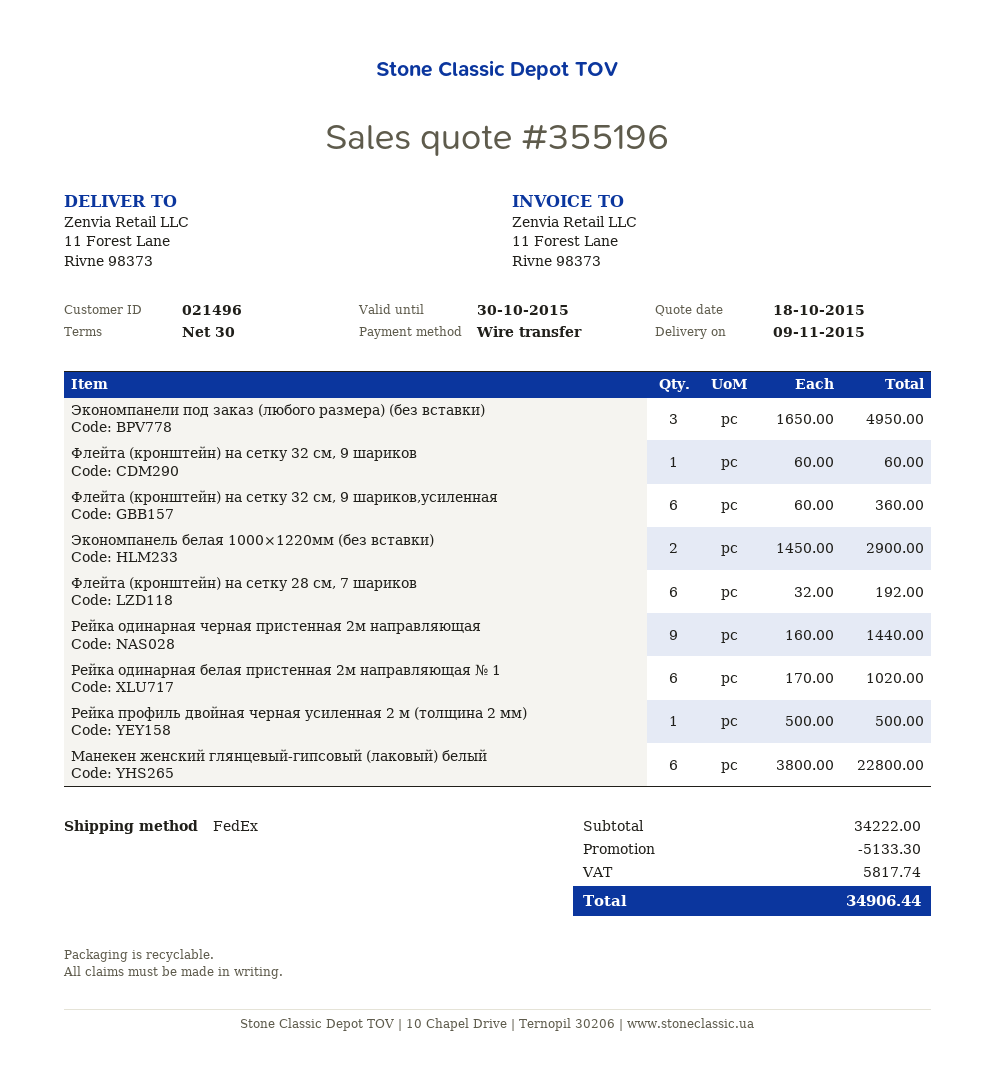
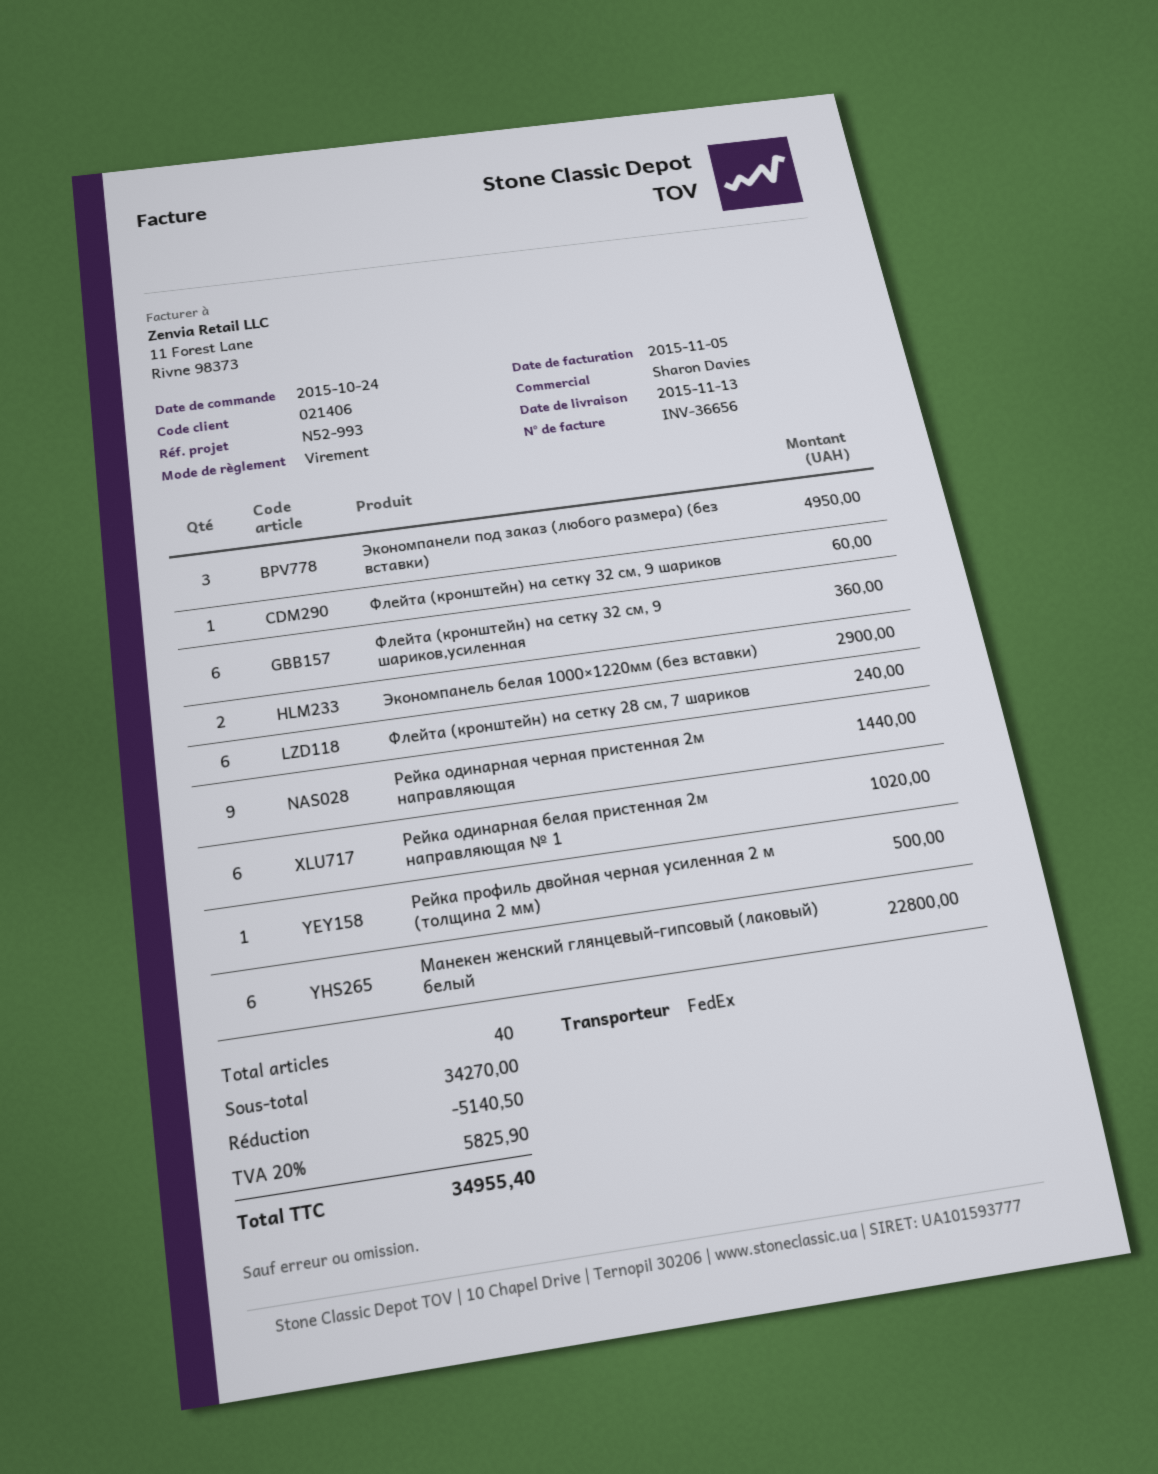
delivery date: 2015-11-09 -> 2015-11-13
customer number: 021496 -> 021406
Флейта (кронштейн) на сетку 28 см, 7 шариков: 6 for 192.00 -> 6 for 240.00
subtotal: 34222.00 -> 34270.00
discount: 5133.30 -> 5140.50
tax: 5817.74 -> 5825.90
total: 34906.44 -> 34955.40

